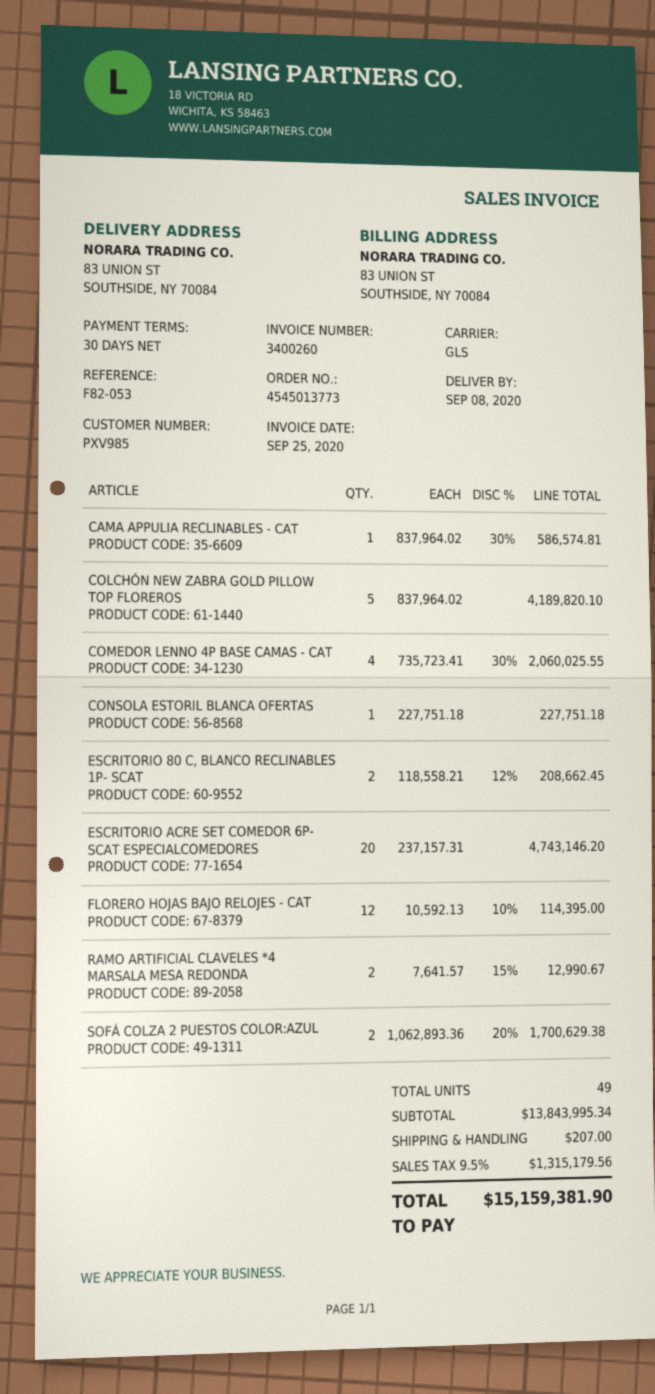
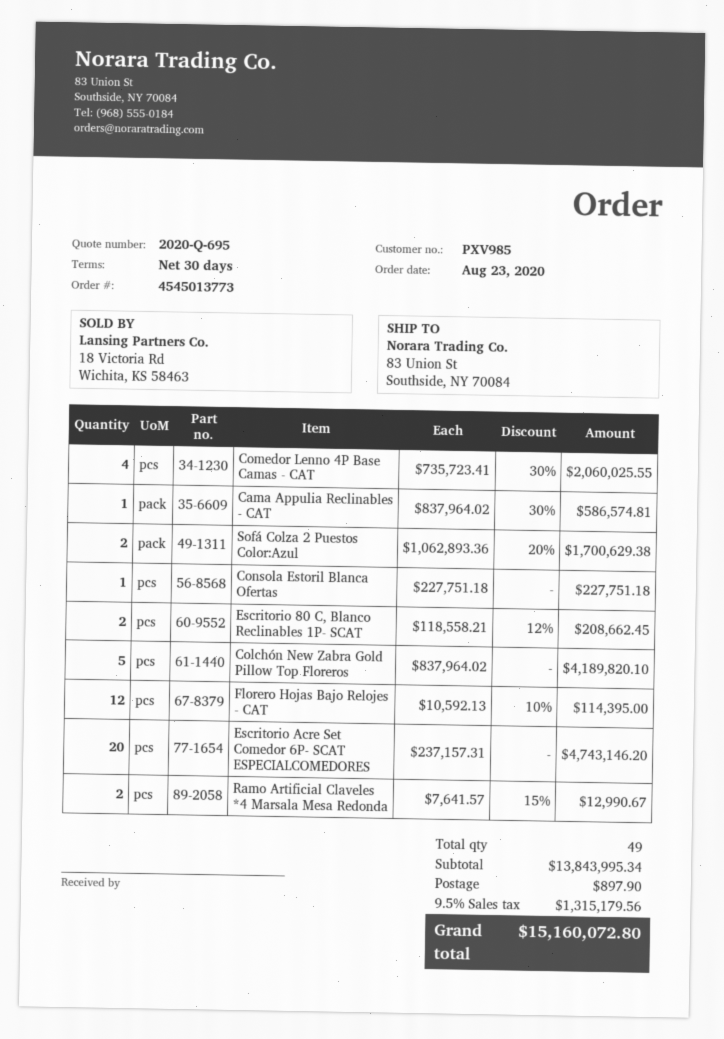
shipping: 207.00 -> 897.90
total: 15159381.90 -> 15160072.80

